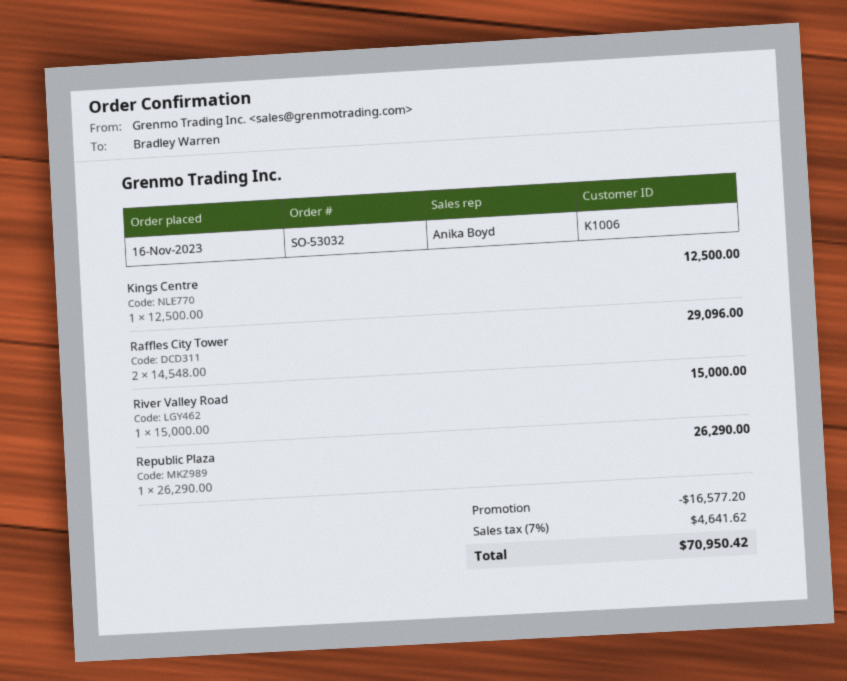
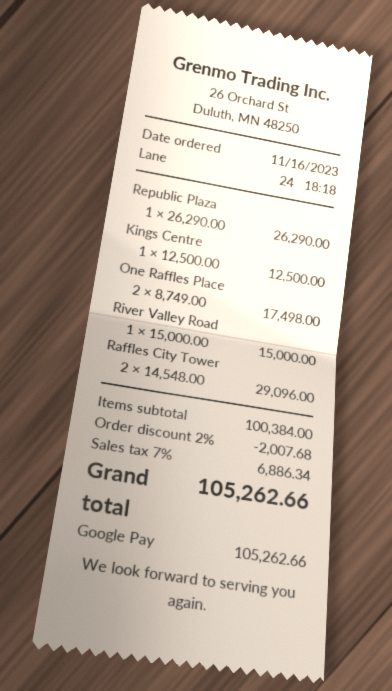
One Raffles Place: none -> 2 x 8749.00 = 17498.00
discount: 16577.20 -> 2007.68
tax: 7% = 4641.62 -> 7% = 6886.34
total: 70950.42 -> 105262.66

